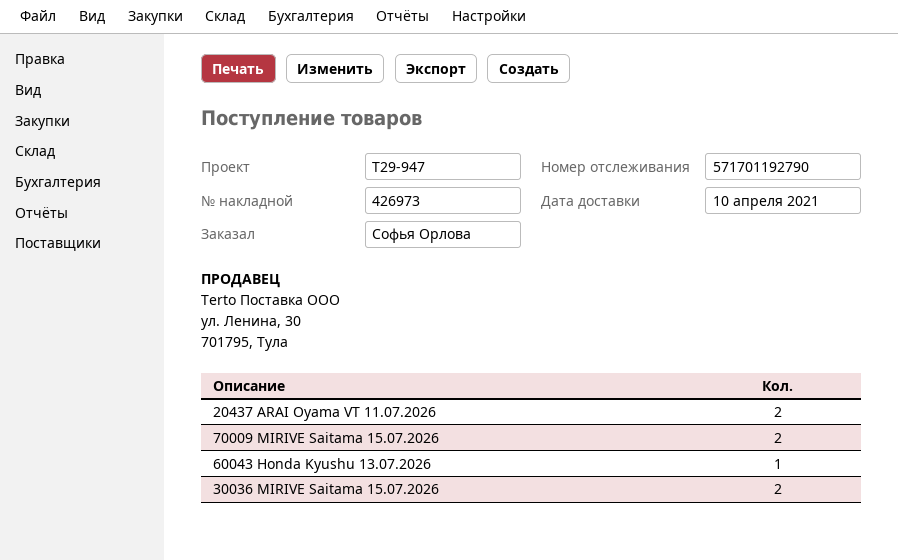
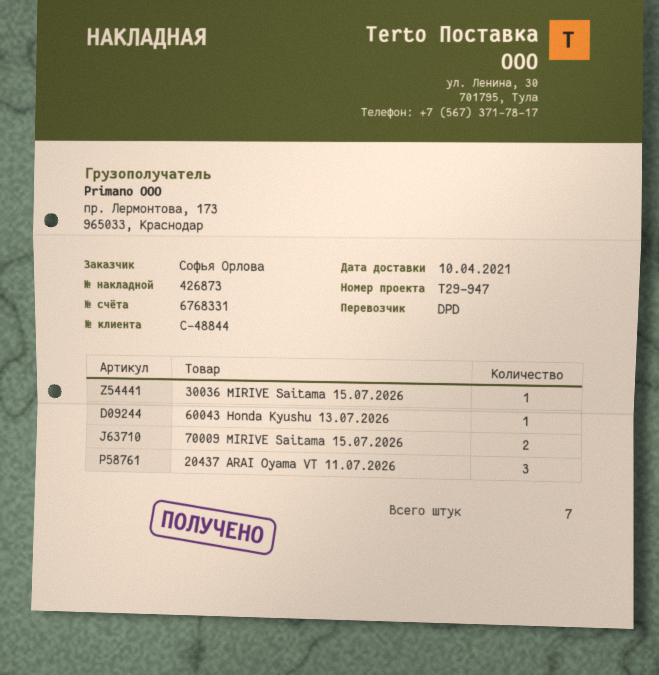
delivery note number: 426973 -> 426873
20437 ARAI Oyama VT 11.07.2026: 2 -> 3
30036 MIRIVE Saitama 15.07.2026: 2 -> 1

